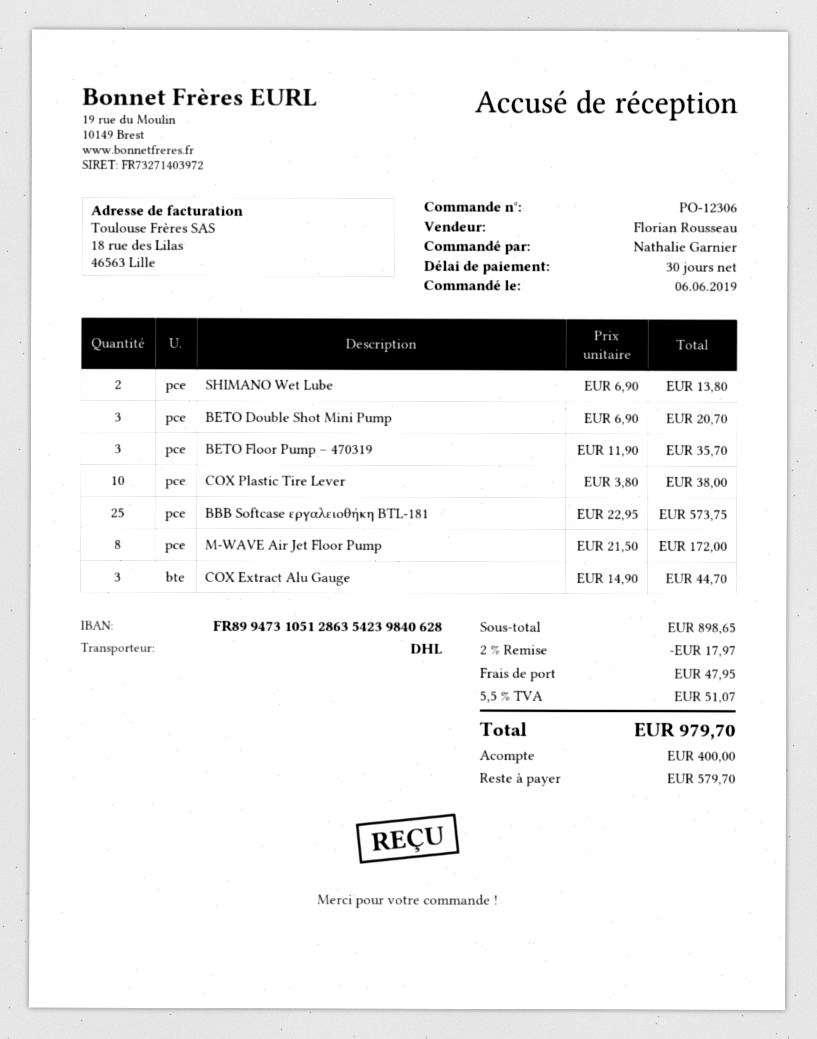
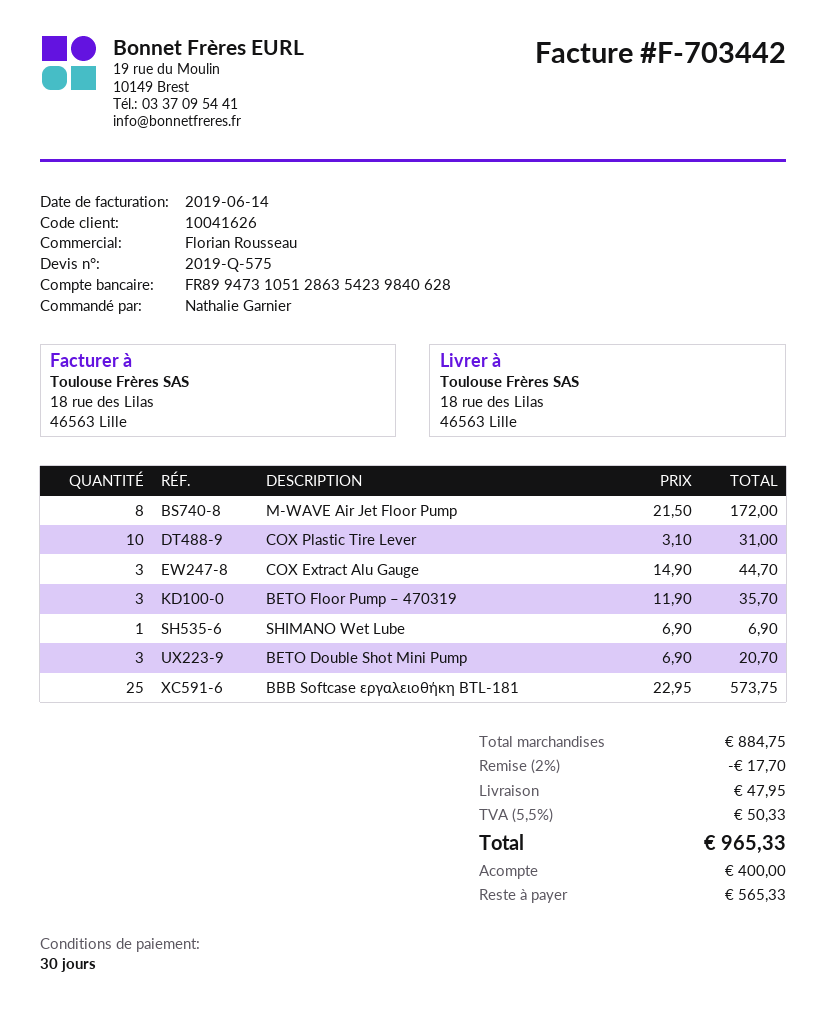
SHIMANO Wet Lube: 2 x 6.90 = 13.80 -> 1 x 6.90 = 6.90
COX Plastic Tire Lever: 10 x 3.80 = 38.00 -> 10 x 3.10 = 31.00
subtotal: 898.65 -> 884.75
discount: 2% = 17.97 -> 2% = 17.70
tax: 5.5% = 51.07 -> 5.5% = 50.33
total: 979.70 -> 965.33
balance: 579.70 -> 565.33

